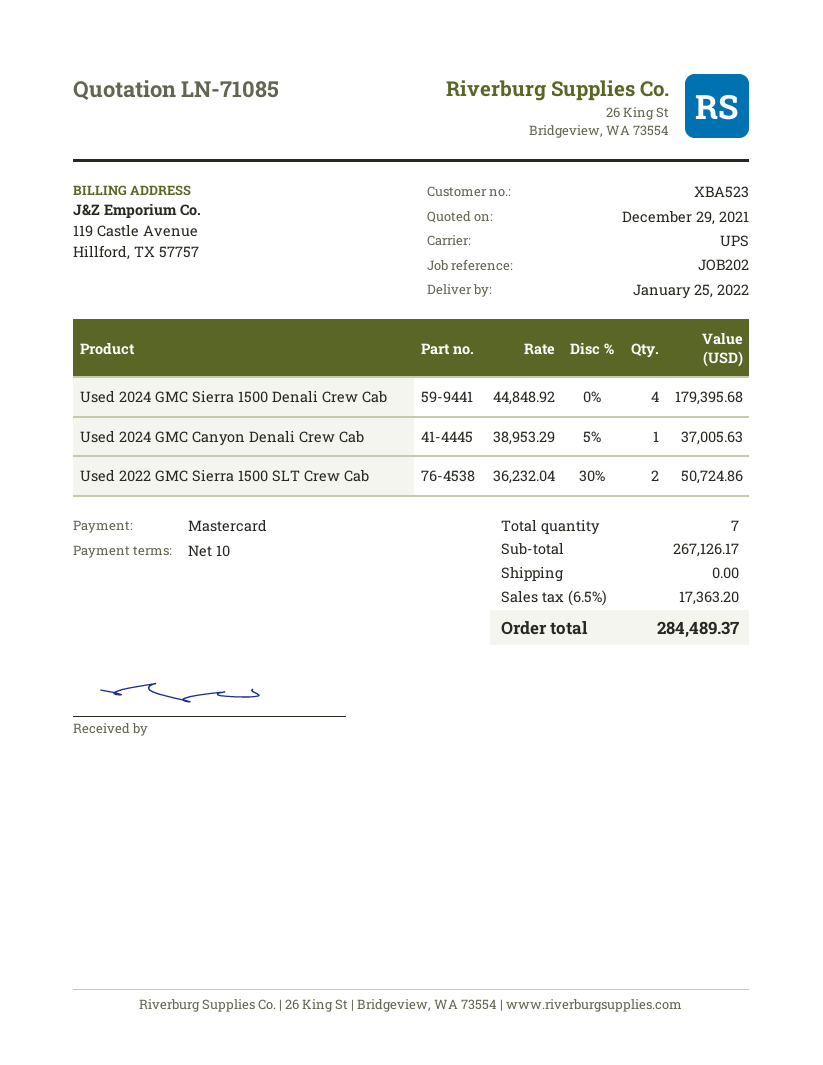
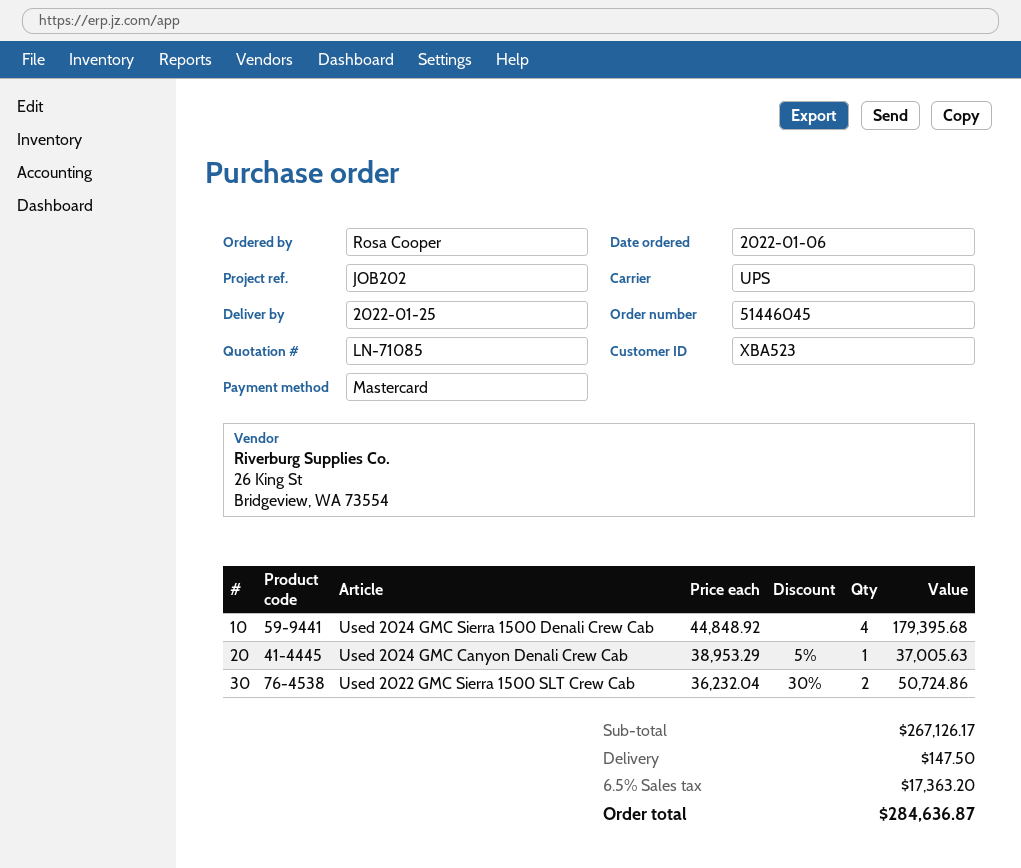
shipping: 0.00 -> 147.50
total: 284489.37 -> 284636.87

